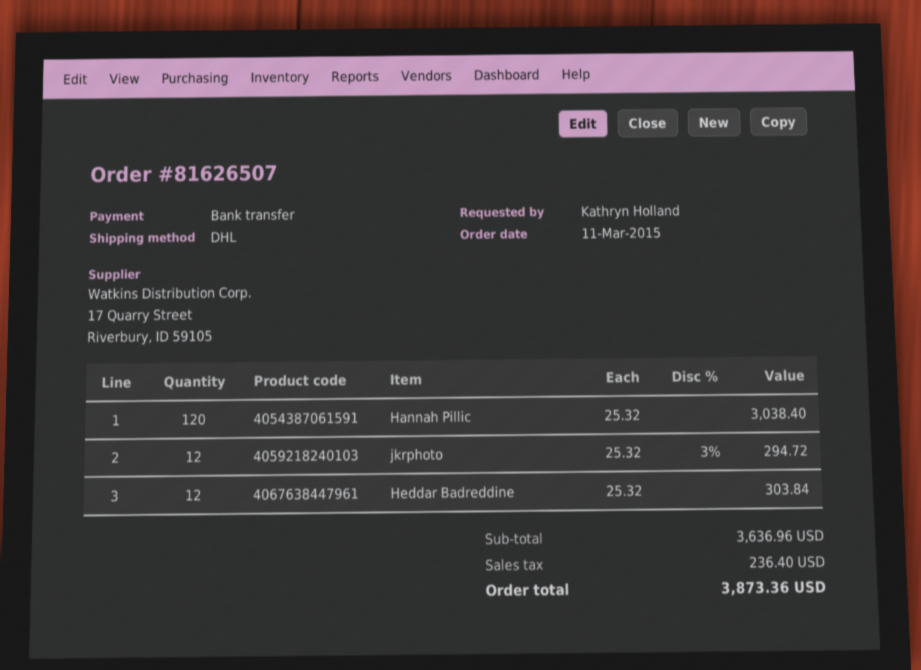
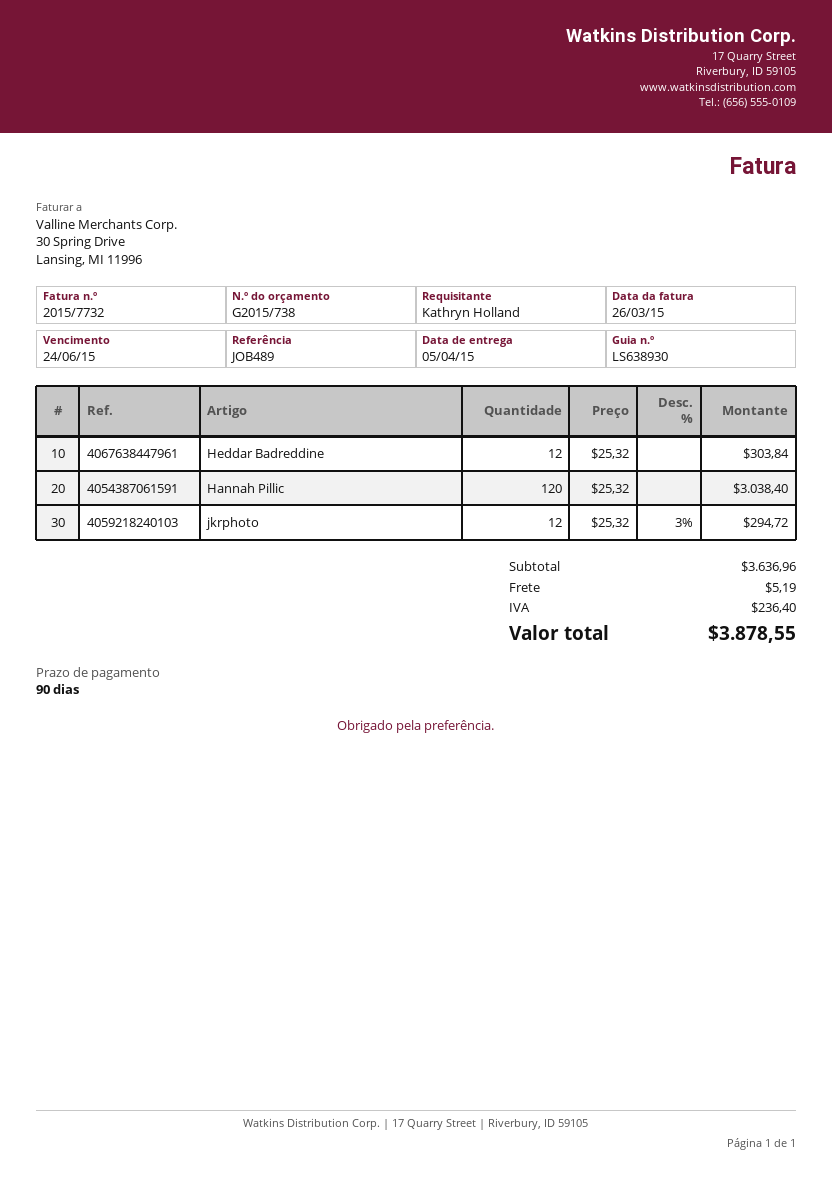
shipping: none -> 5.19
total: 3873.36 -> 3878.55

